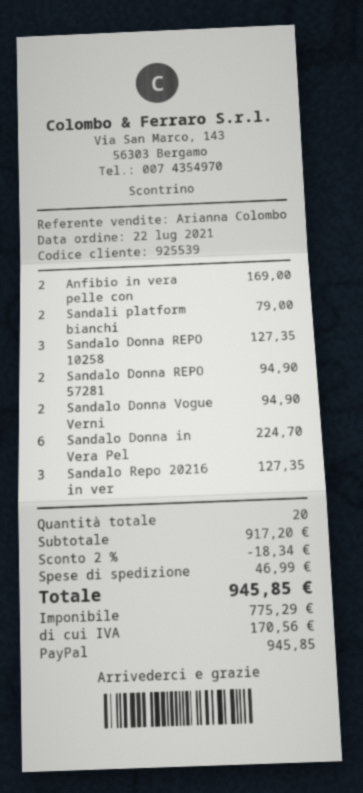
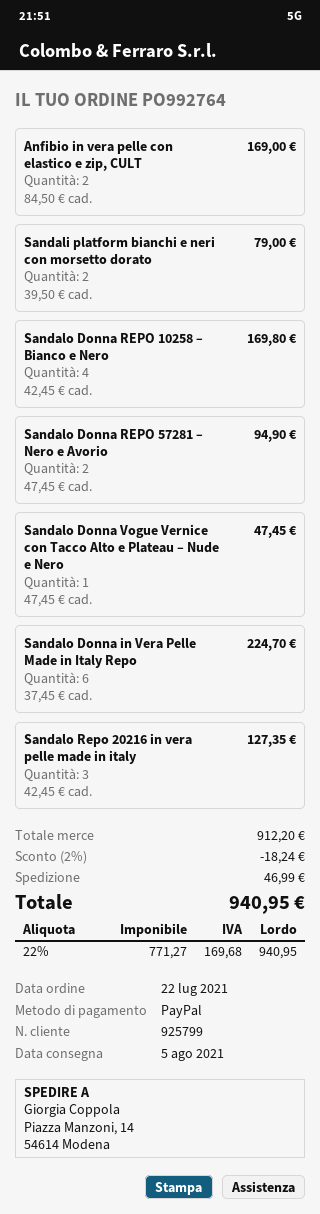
customer number: 925539 -> 925799
Sandalo Donna REPO 10258: 3 for 127.35 -> 4 for 169.80
Sandalo Donna Vogue Verni: 2 for 94.90 -> 1 for 47.45
subtotal: 917.20 -> 912.20
discount: 2% = 18.34 -> 2% = 18.24
net: 775.29 -> 771.27
tax: 170.56 -> 169.68
total: 945.85 -> 940.95

